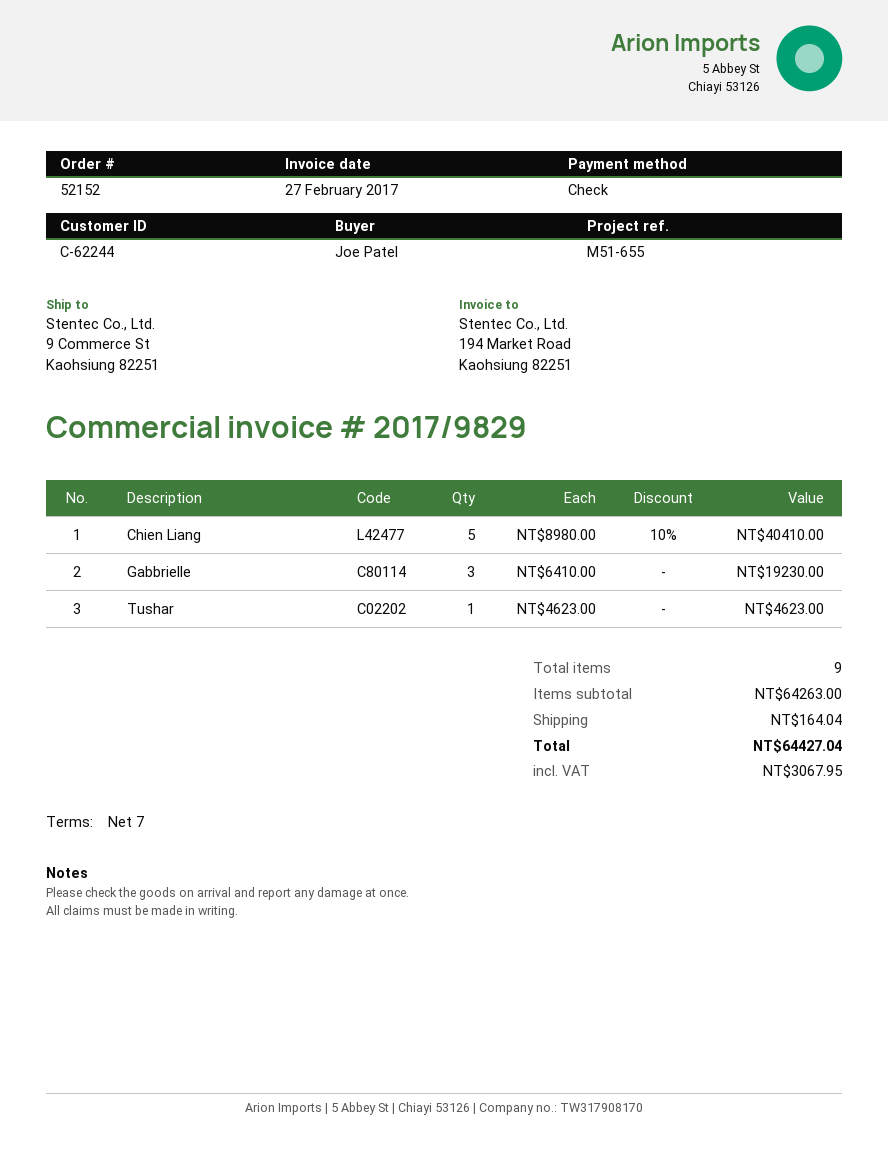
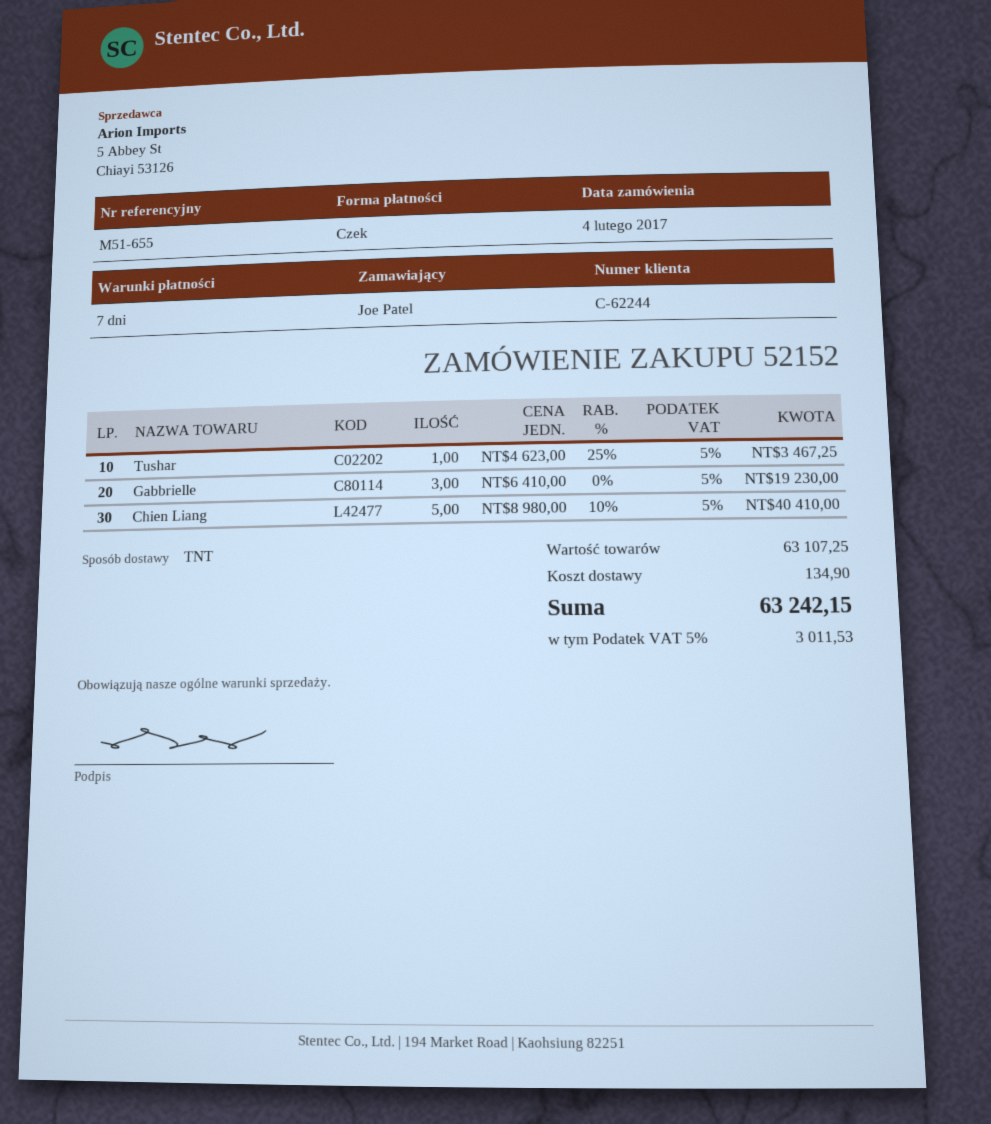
Tushar: 1 x 4623.00 = 4623.00 -> 1 x 4623.00 - 25% = 3467.25
subtotal: 64263.00 -> 63107.25
shipping: 164.04 -> 134.90
tax: 3067.95 -> 3011.53
total: 64427.04 -> 63242.15

